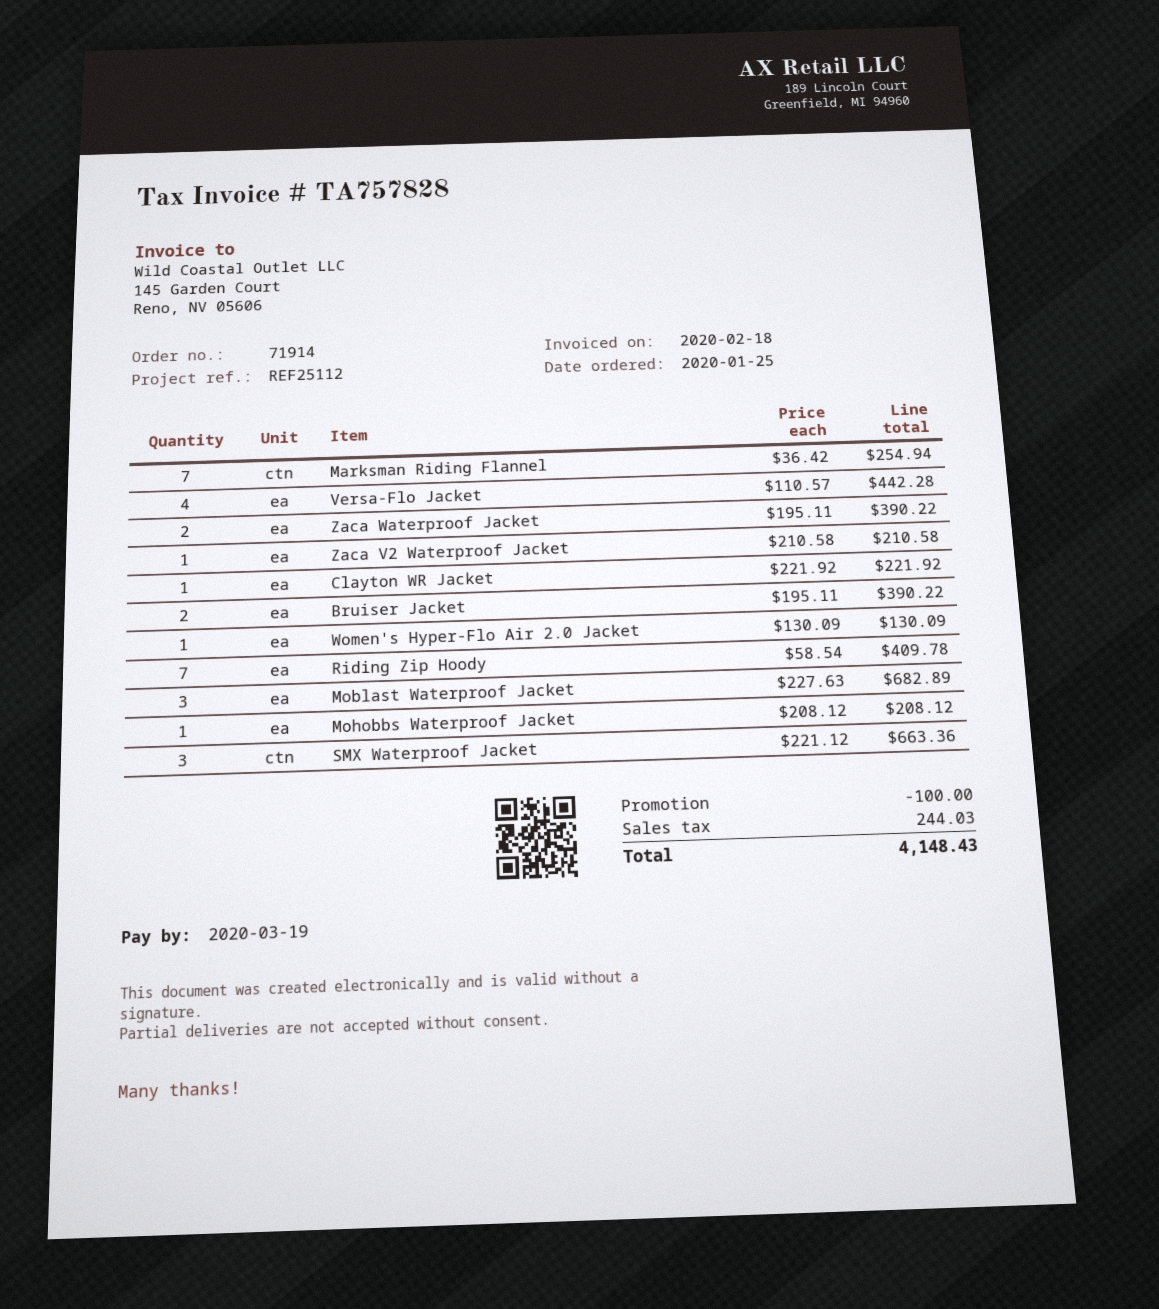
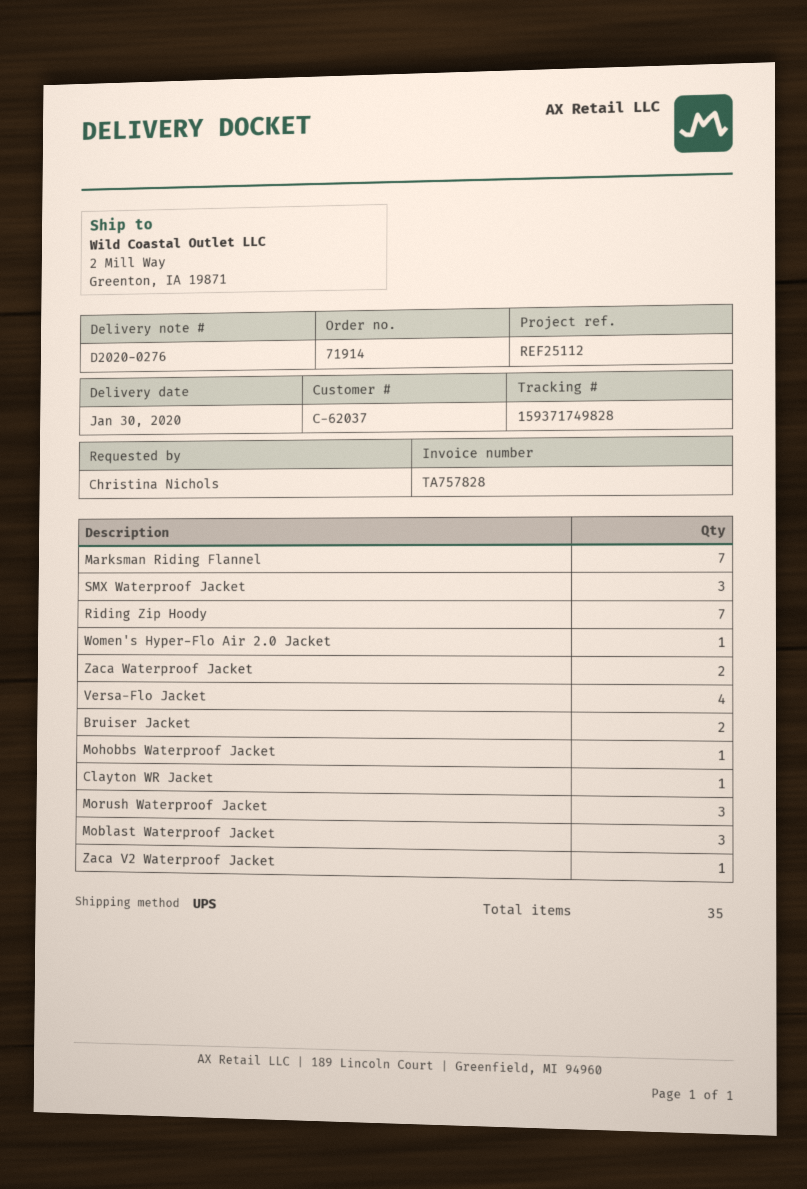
Morush Waterproof Jacket: none -> 3

